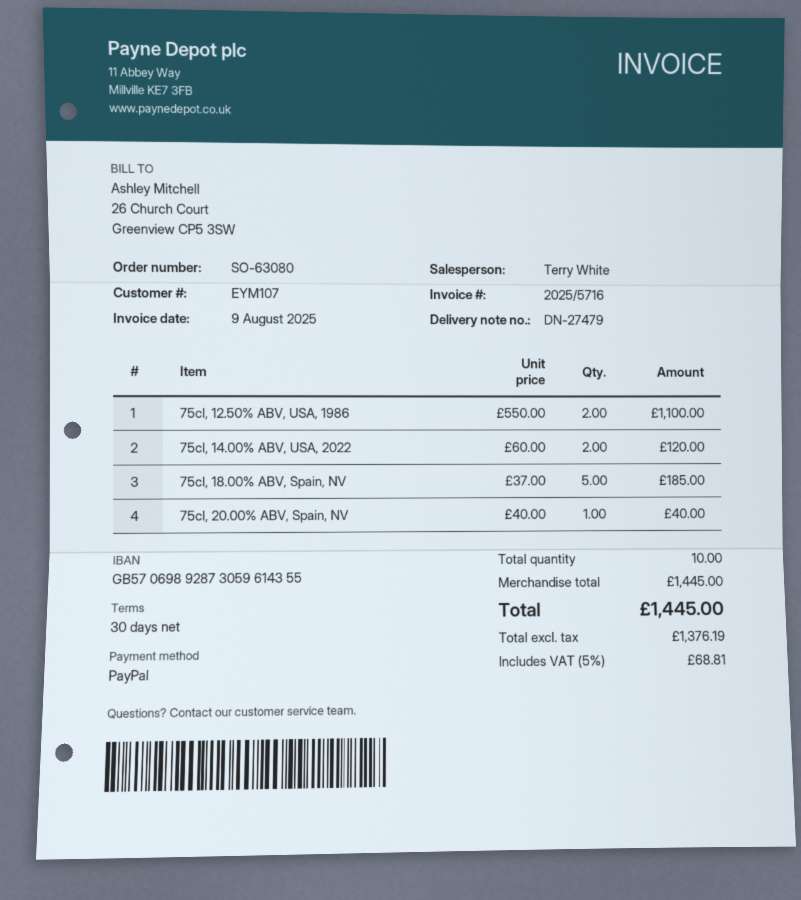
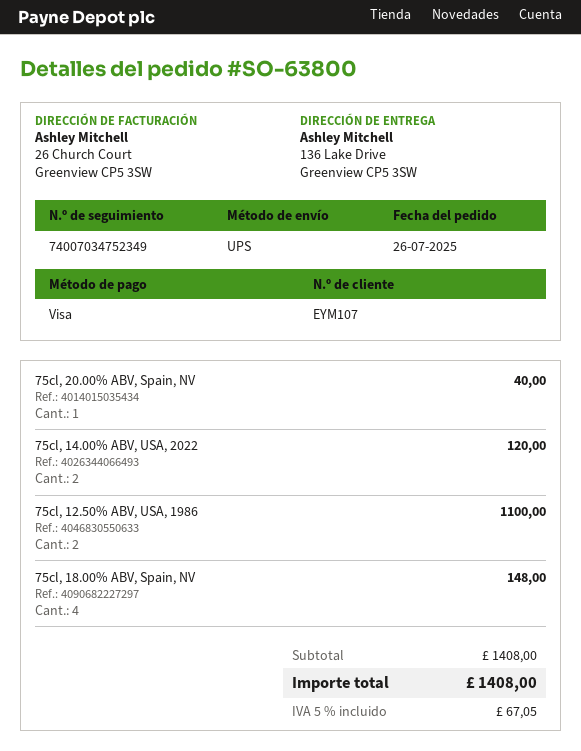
order number: SO-63080 -> SO-63800
payment method: PayPal -> Visa
75cl, 18.00% ABV, Spain, NV: 5 for 185.00 -> 4 for 148.00
subtotal: 1445.00 -> 1408.00
tax: 5% = 68.81 -> 5% = 67.05
total: 1445.00 -> 1408.00

